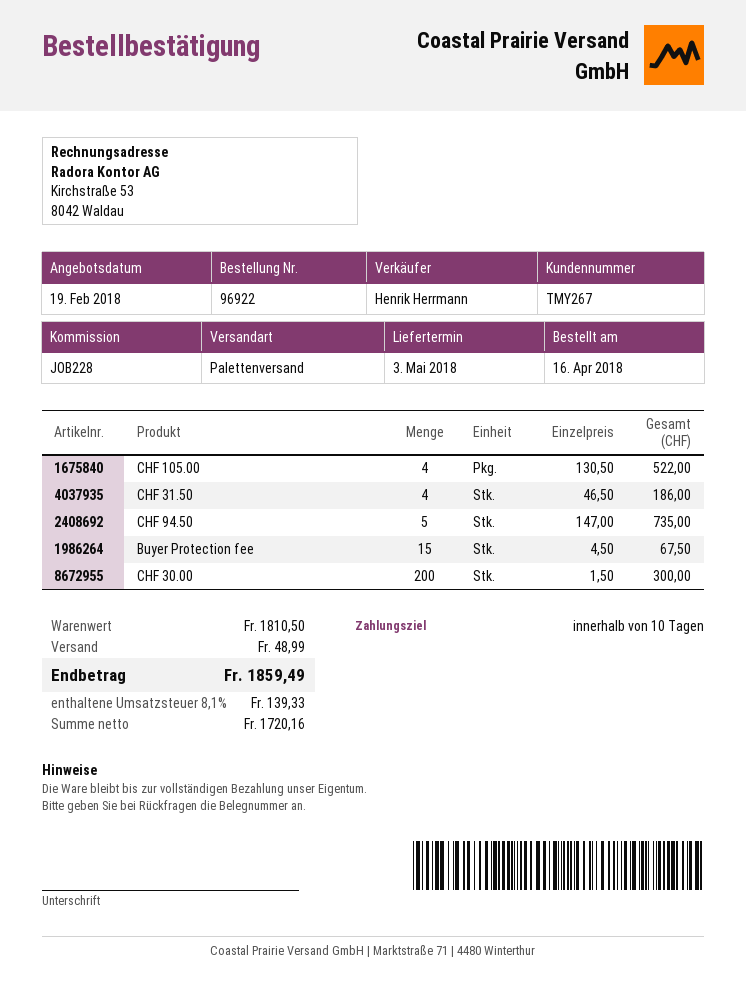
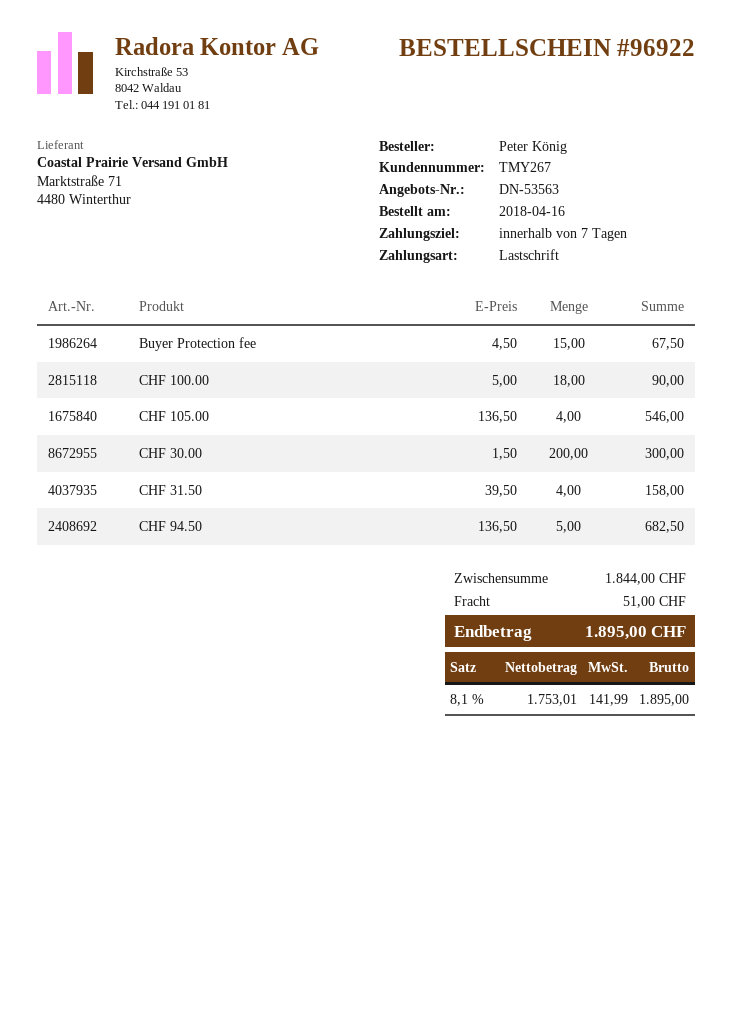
payment terms: 10 days -> 7 days
CHF 105.00: 4 x 130.50 = 522.00 -> 4 x 136.50 = 546.00
CHF 31.50: 4 x 46.50 = 186.00 -> 4 x 39.50 = 158.00
CHF 94.50: 5 x 147.00 = 735.00 -> 5 x 136.50 = 682.50
CHF 100.00: none -> 18 x 5.00 = 90.00
subtotal: 1810.50 -> 1844.00
shipping: 48.99 -> 51.00
net: 1720.16 -> 1753.01
tax: 8.1% = 139.33 -> 8.1% = 141.99
total: 1859.49 -> 1895.00

